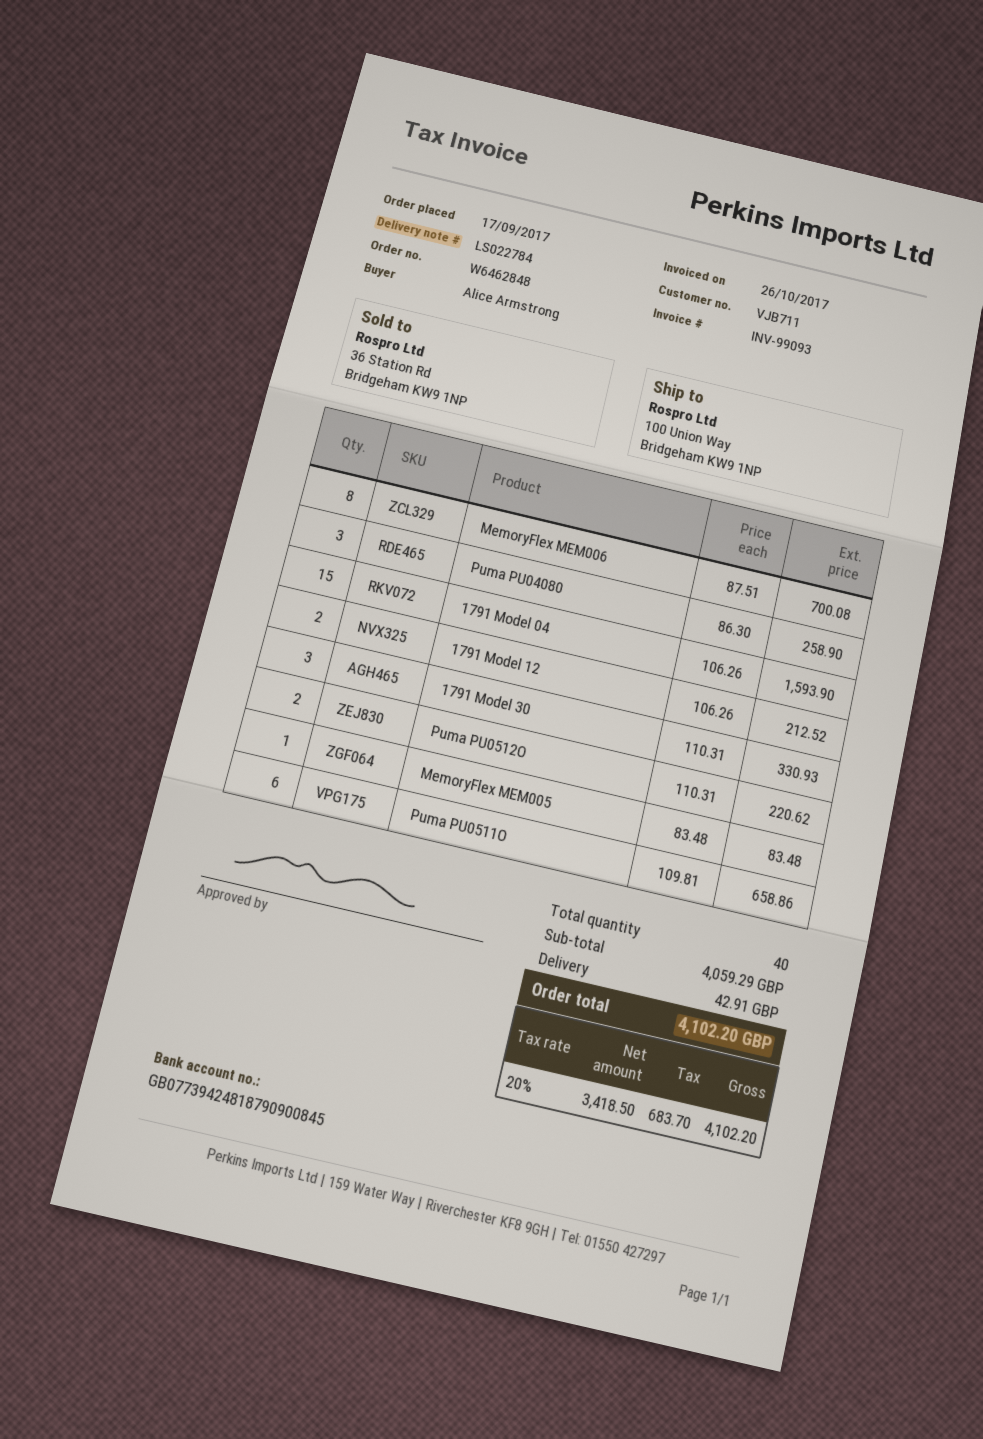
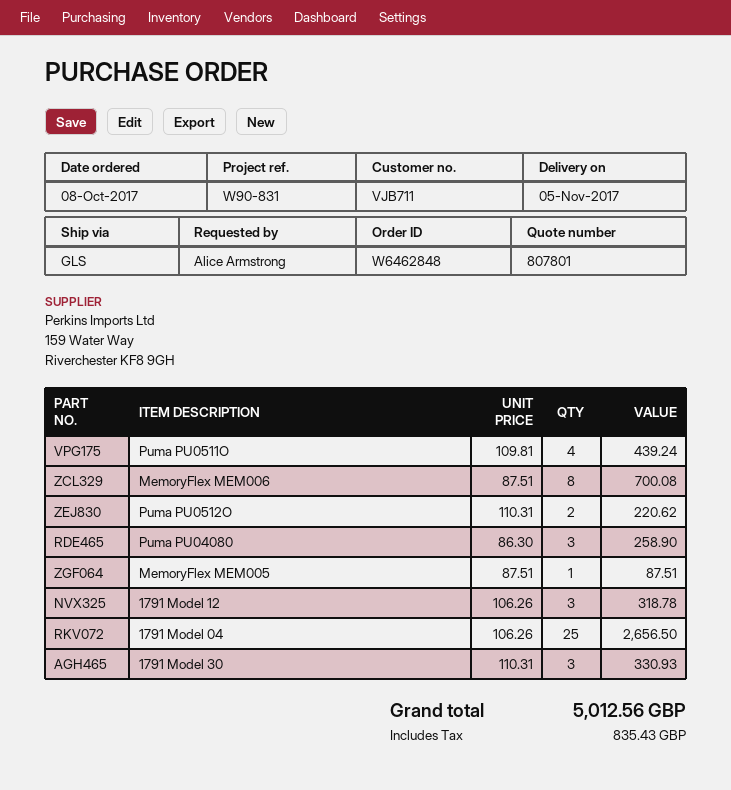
order date: 2017-09-17 -> 2017-10-08
1791 Model 04: 15 x 106.26 = 1593.90 -> 25 x 106.26 = 2656.50
1791 Model 12: 2 x 106.26 = 212.52 -> 3 x 106.26 = 318.78
MemoryFlex MEM005: 1 x 83.48 = 83.48 -> 1 x 87.51 = 87.51
Puma PU0511O: 6 x 109.81 = 658.86 -> 4 x 109.81 = 439.24
shipping: 42.91 -> none
tax: 683.70 -> 835.43
total: 4102.20 -> 5012.56

